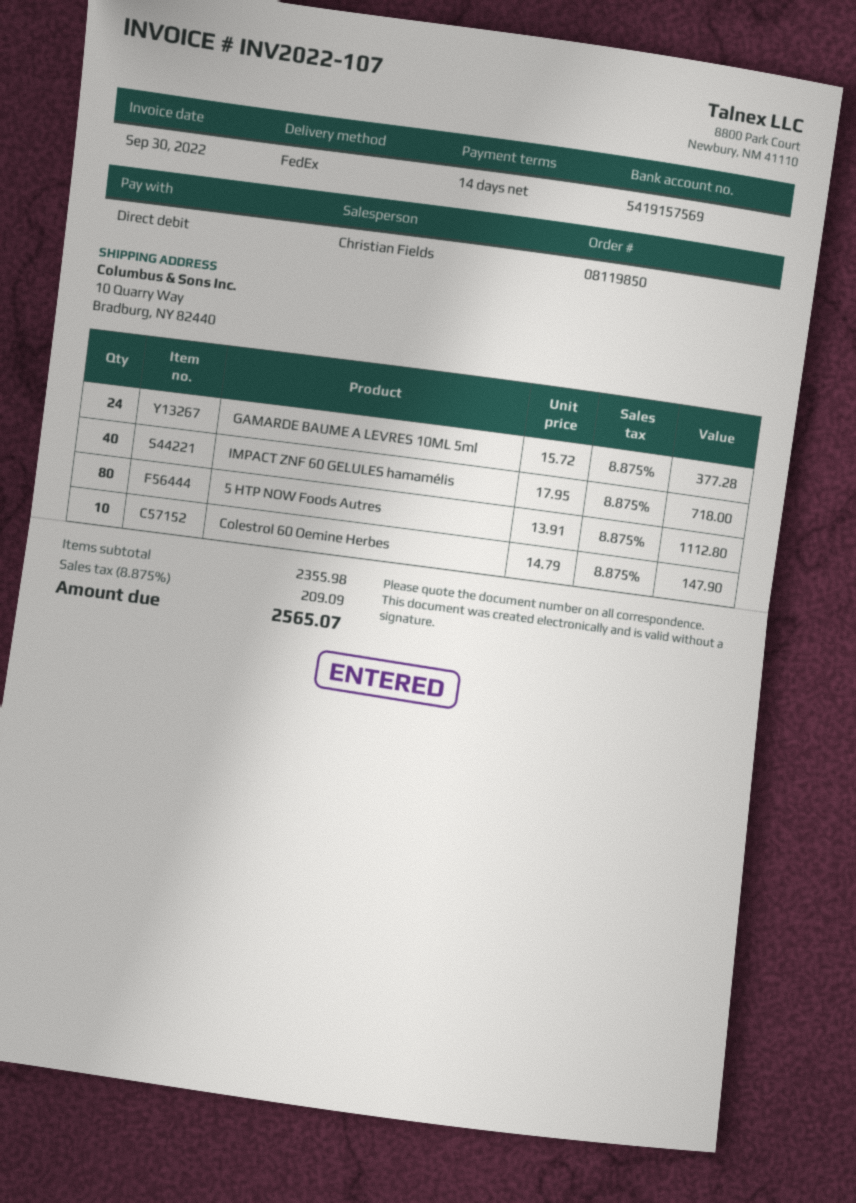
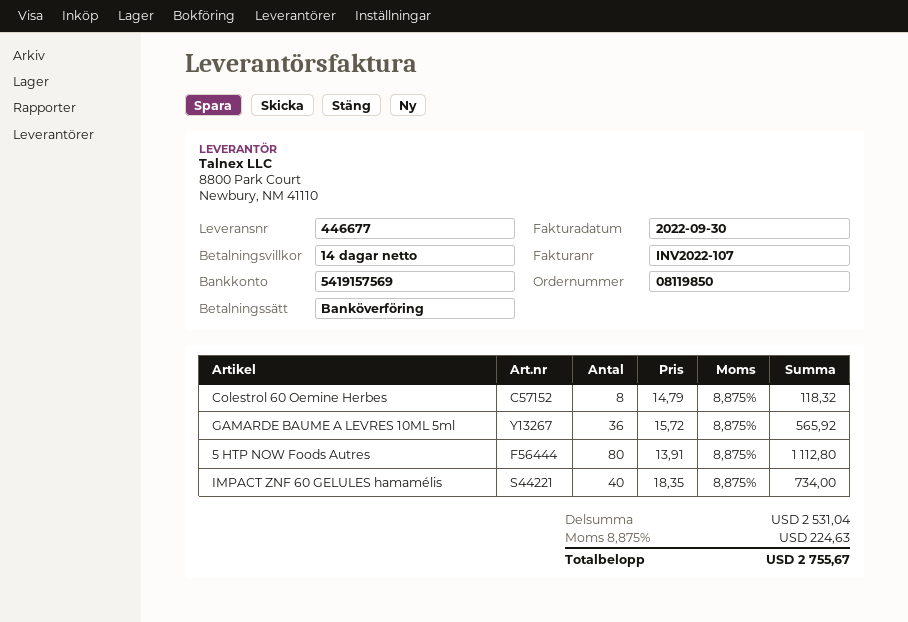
payment method: direct debit -> bank transfer
GAMARDE BAUME A LEVRES 10ML 5ml: 24 x 15.72 = 377.28 -> 36 x 15.72 = 565.92
IMPACT ZNF 60 GELULES hamamélis: 40 x 17.95 = 718.00 -> 40 x 18.35 = 734.00
Colestrol 60 Oemine Herbes: 10 x 14.79 = 147.90 -> 8 x 14.79 = 118.32
subtotal: 2355.98 -> 2531.04
tax: 8.875% = 209.09 -> 8.875% = 224.63
total: 2565.07 -> 2755.67

